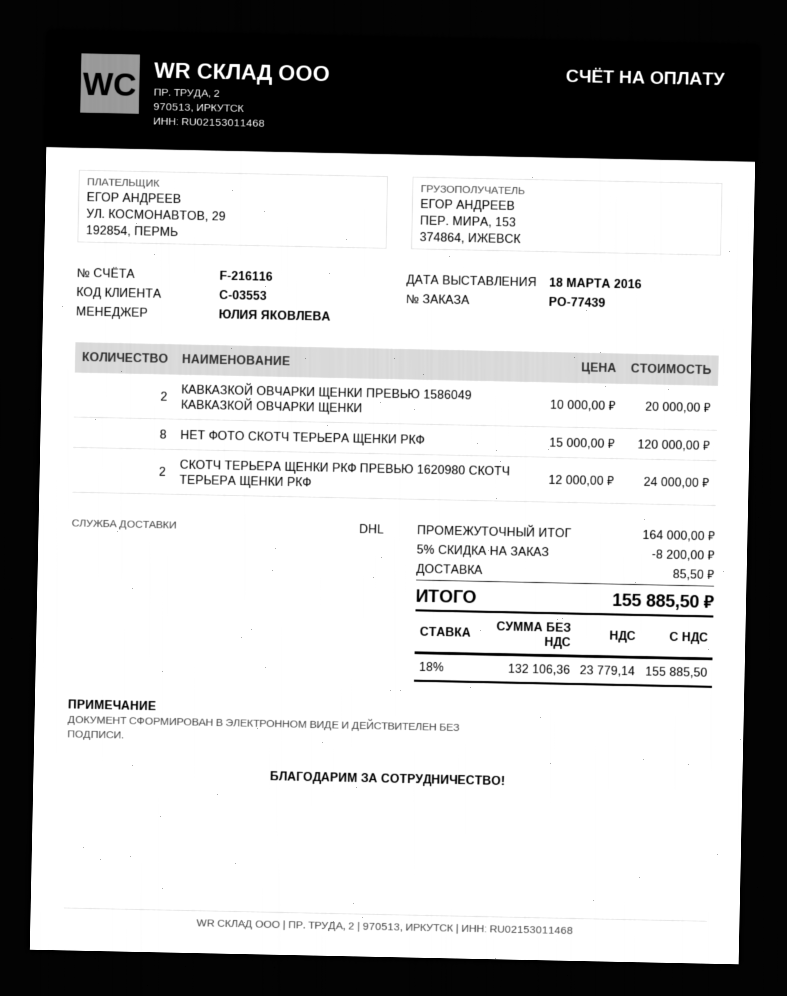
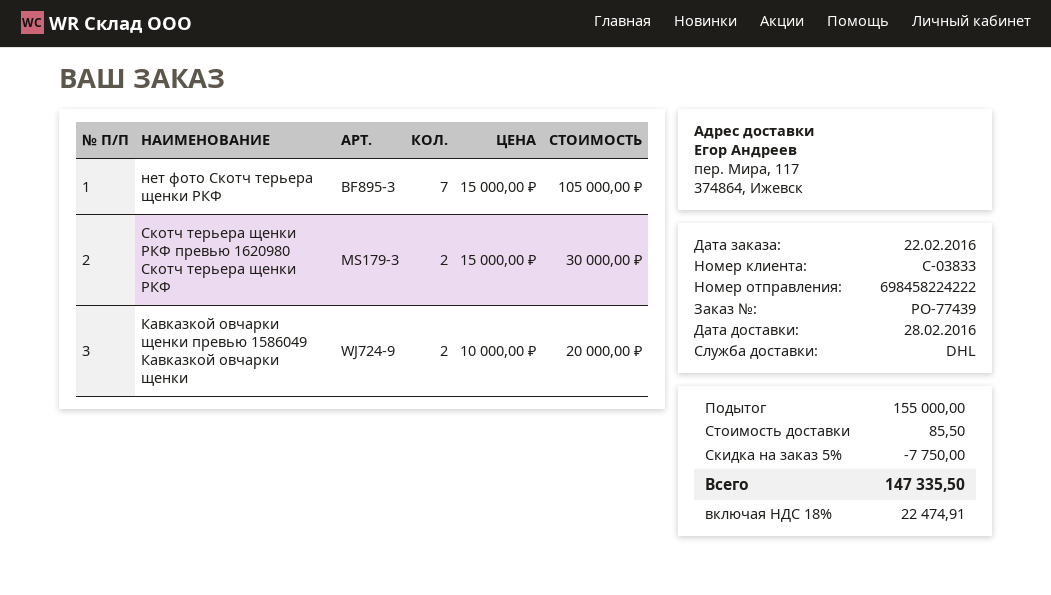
customer number: C-03553 -> C-03833
ship to: ПЕР. МИРА, 153, 374864, ИЖЕВСК -> пер. Мира, 117, 374864, Ижевск
НЕТ ФОТО СКОТЧ ТЕРЬЕРА ЩЕНКИ РКФ: 8 x 15000.00 = 120000.00 -> 7 x 15000.00 = 105000.00
СКОТЧ ТЕРЬЕРА ЩЕНКИ РКФ ПРЕВЬЮ 1620980 СКОТЧ ТЕРЬЕРА ЩЕНКИ РКФ: 2 x 12000.00 = 24000.00 -> 2 x 15000.00 = 30000.00
subtotal: 164000.00 -> 155000.00
discount: 5% = 8200.00 -> 5% = 7750.00
tax: 18% = 23779.14 -> 18% = 22474.91
total: 155885.50 -> 147335.50

